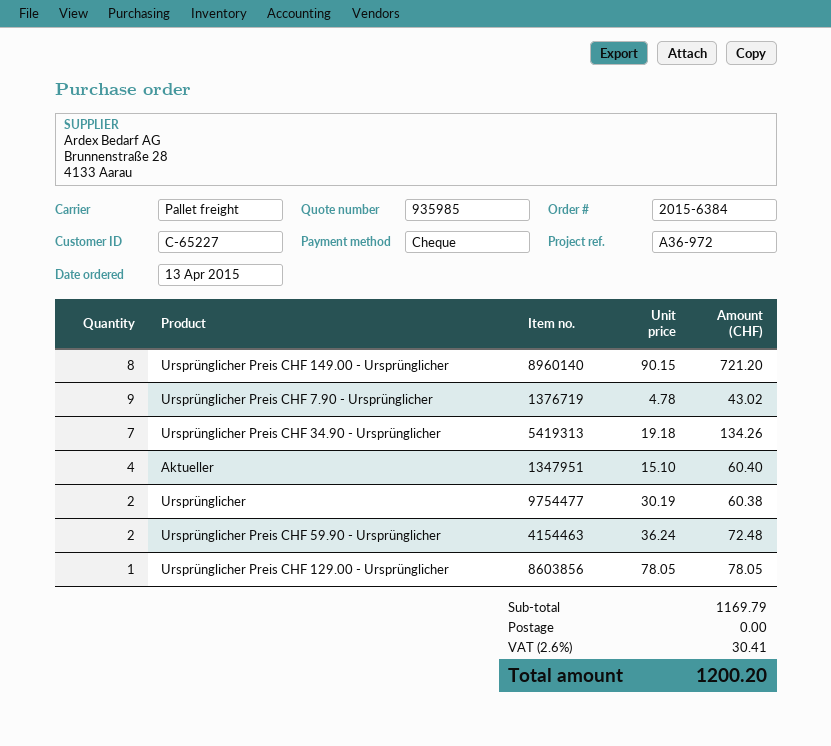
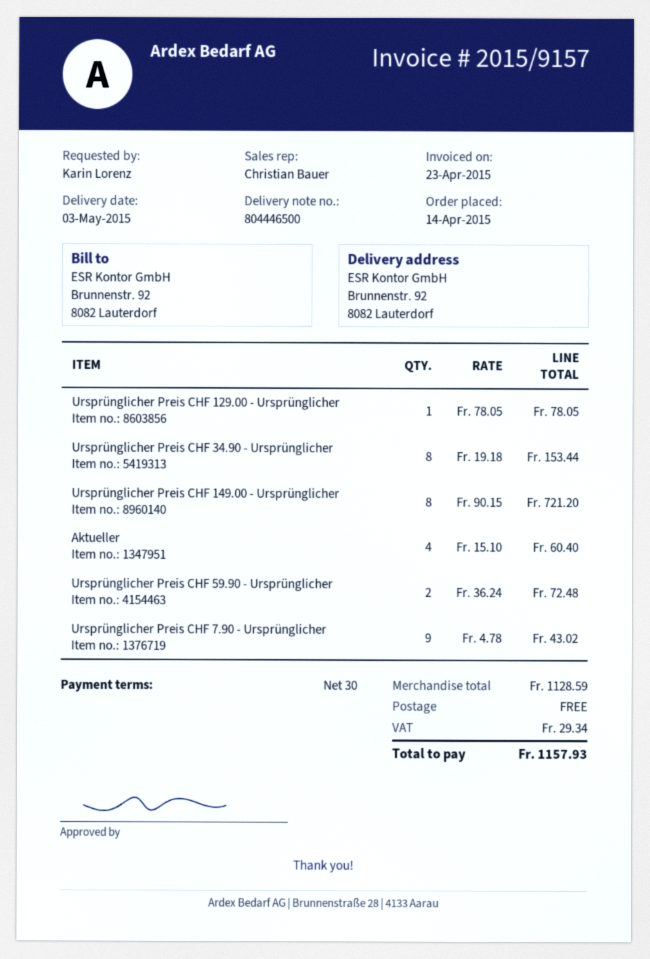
order date: 2015-04-13 -> 2015-04-14
Ursprünglicher Preis CHF 34.90 - Ursprünglicher: 7 x 19.18 = 134.26 -> 8 x 19.18 = 153.44
Ursprünglicher: 2 x 30.19 = 60.38 -> none
subtotal: 1169.79 -> 1128.59
tax: 30.41 -> 29.34
total: 1200.20 -> 1157.93

